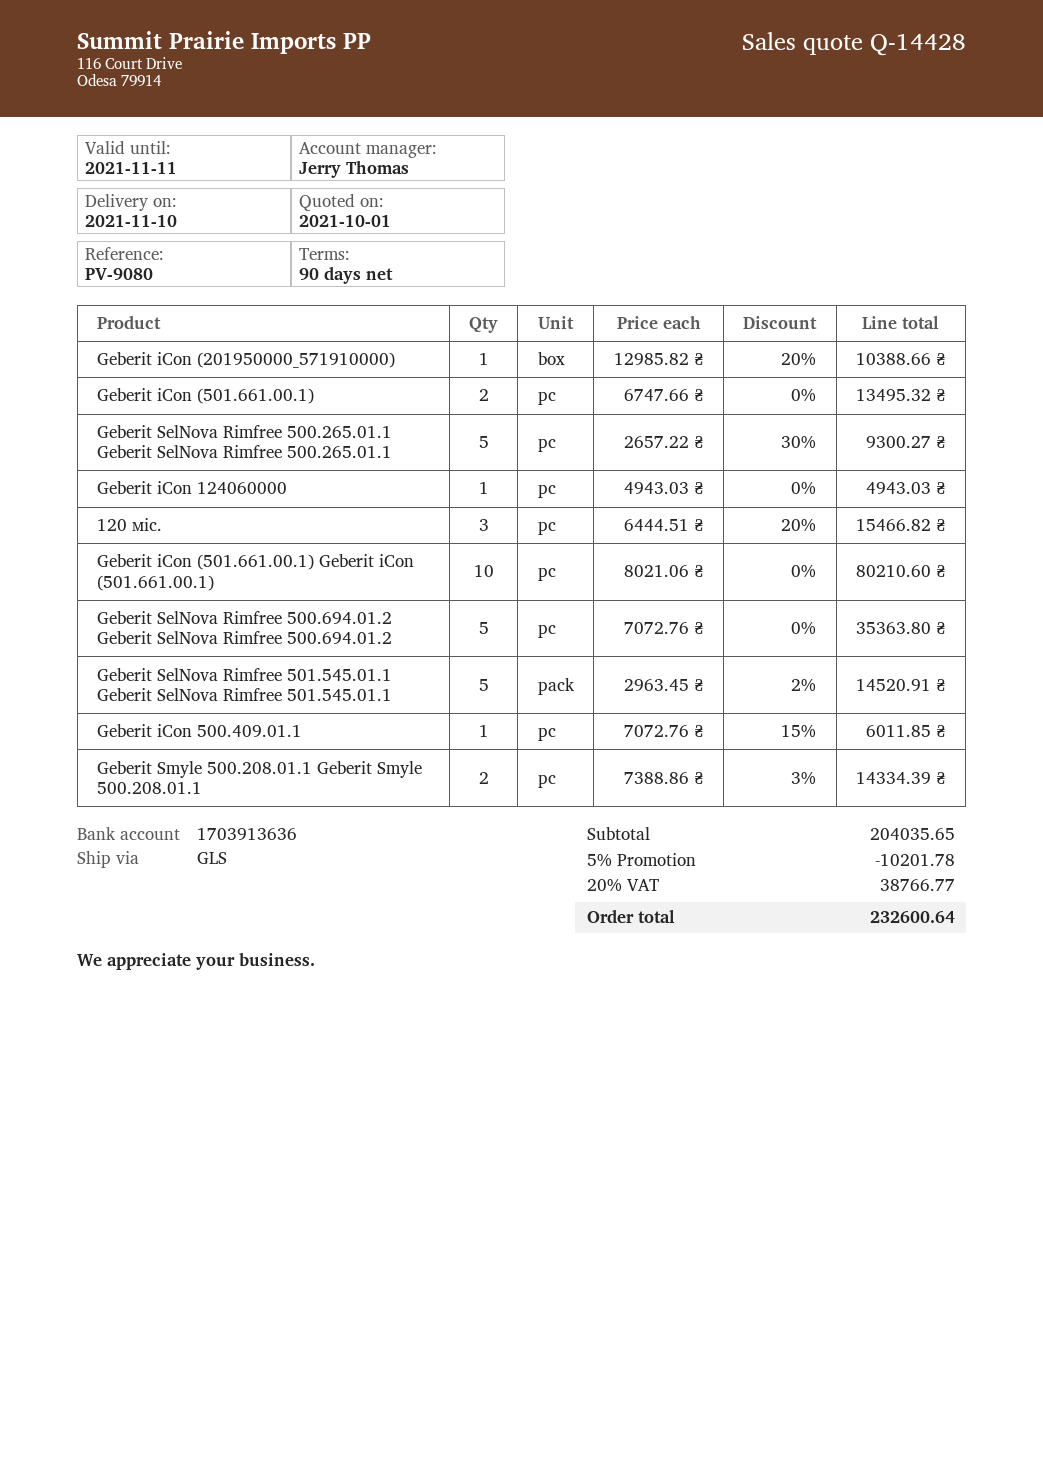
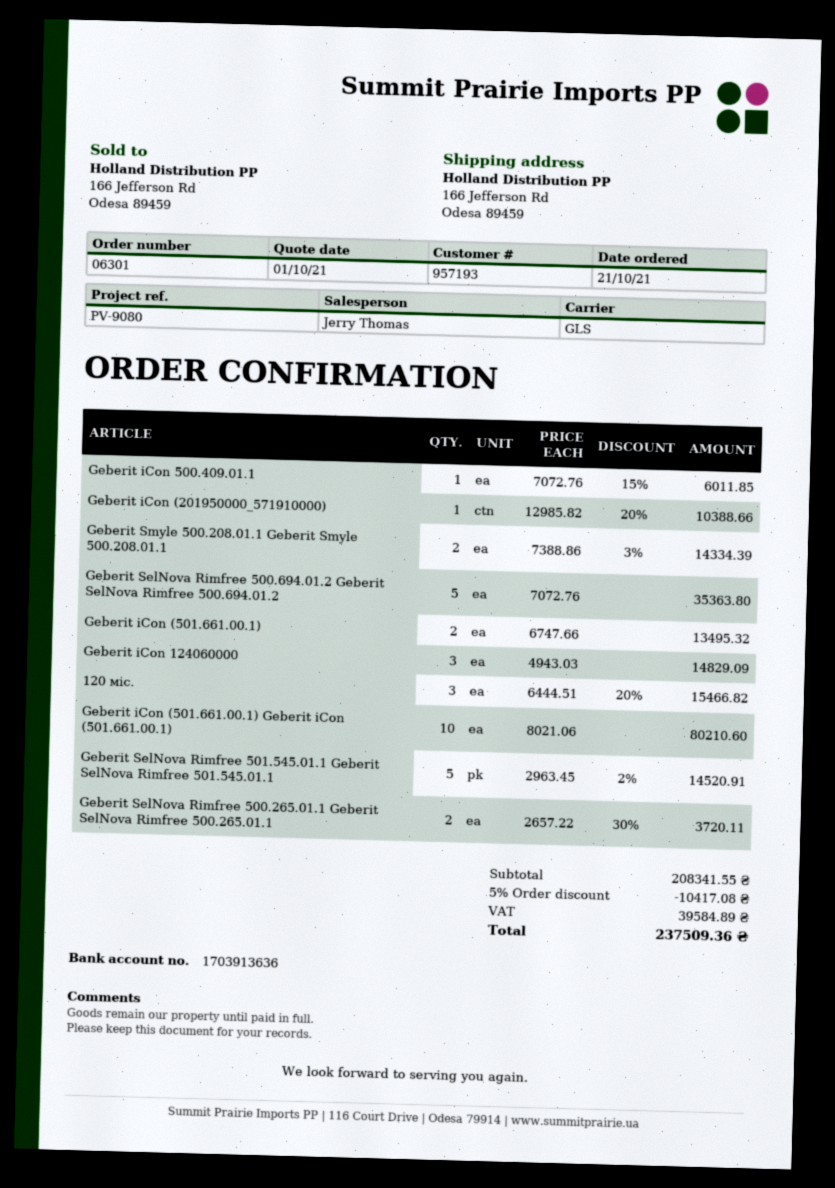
Geberit SelNova Rimfree 500.265.01.1 Geberit SelNova Rimfree 500.265.01.1: 5 x 2657.22 - 30% = 9300.27 -> 2 x 2657.22 - 30% = 3720.11
Geberit iCon 124060000: 1 x 4943.03 = 4943.03 -> 3 x 4943.03 = 14829.09
subtotal: 204035.65 -> 208341.55
discount: 5% = 10201.78 -> 5% = 10417.08
tax: 38766.77 -> 39584.89
total: 232600.64 -> 237509.36

